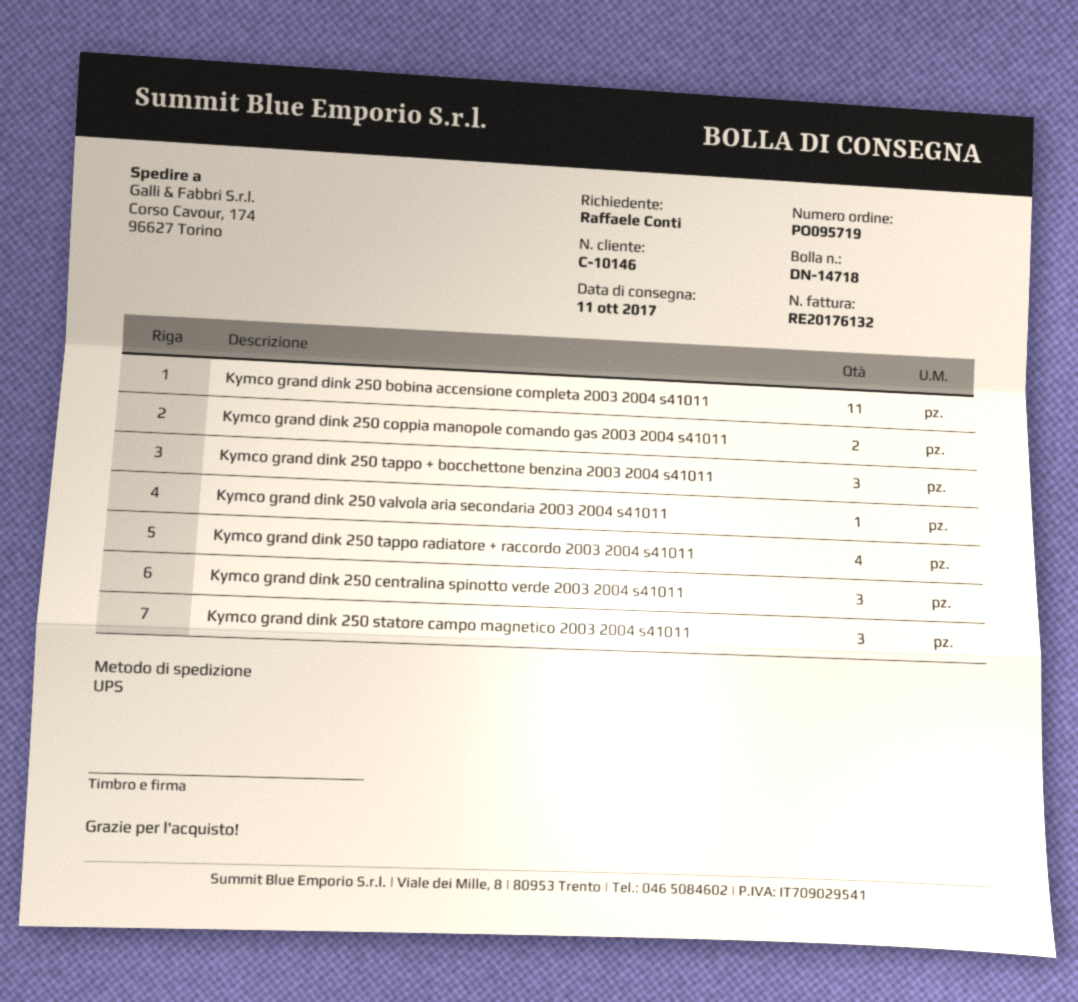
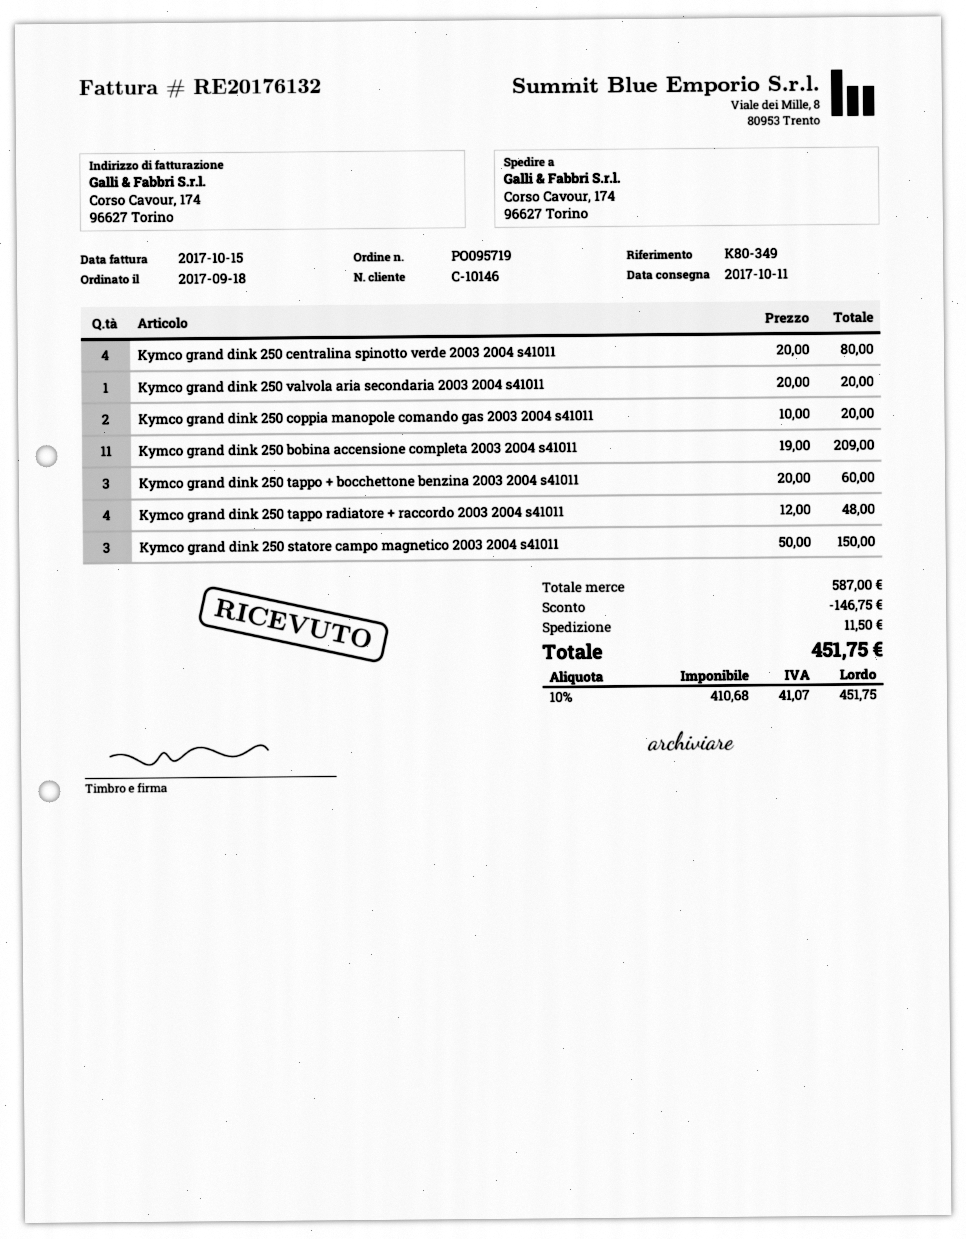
Kymco grand dink 250 centralina spinotto verde 2003 2004 s41011: 3 -> 4

